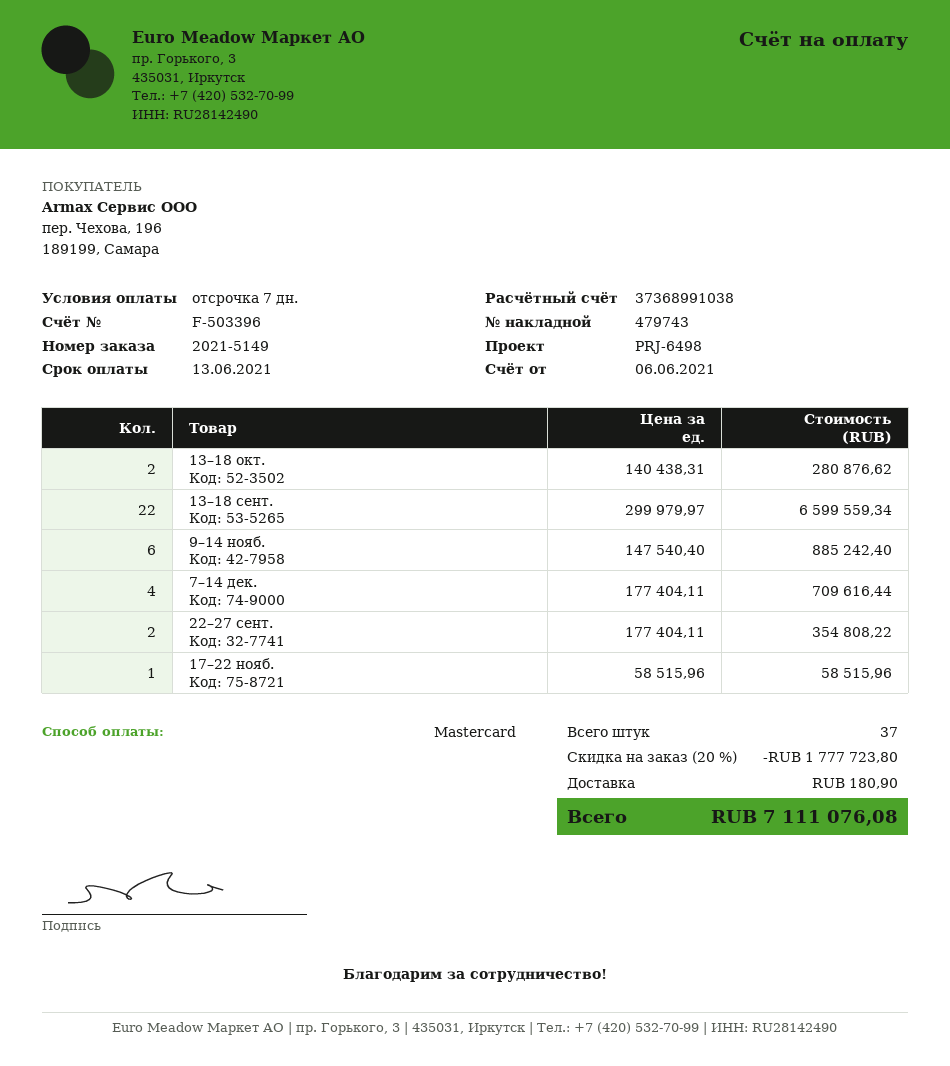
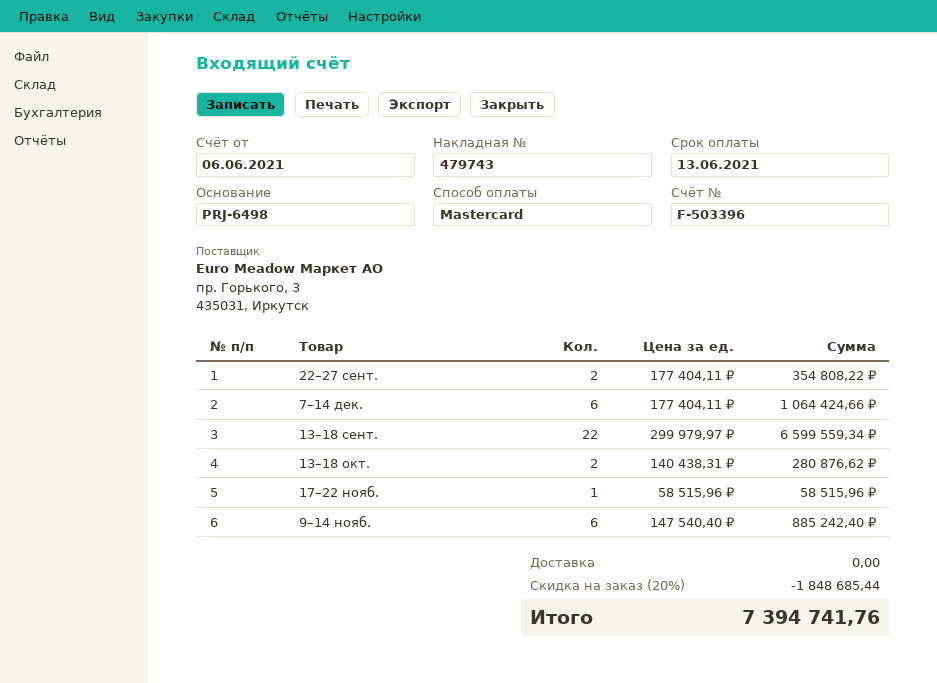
7–14 дек.: 4 x 177404.11 = 709616.44 -> 6 x 177404.11 = 1064424.66
discount: 20% = 1777723.80 -> 20% = 1848685.44
shipping: 180.90 -> 0.00
total: 7111076.08 -> 7394741.76

